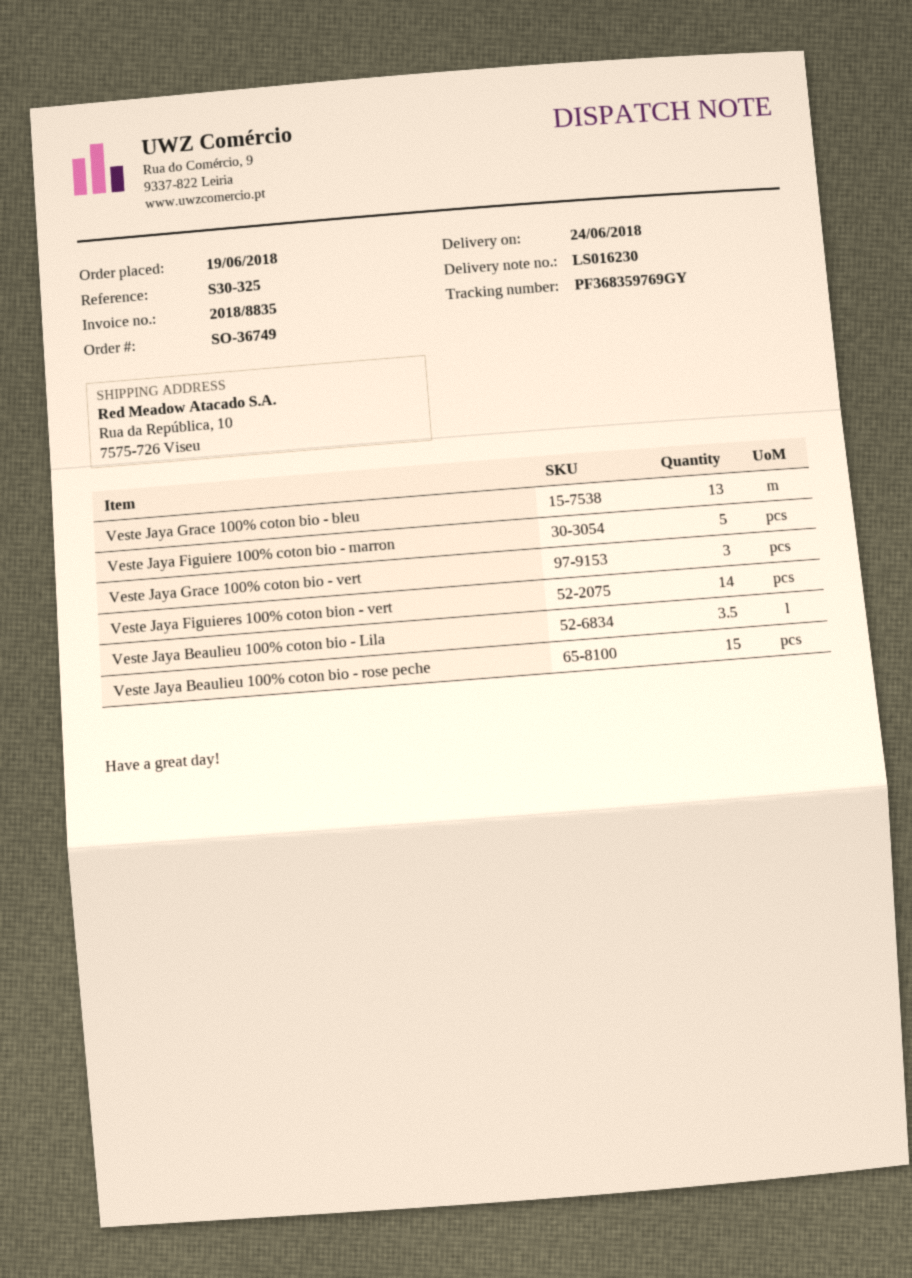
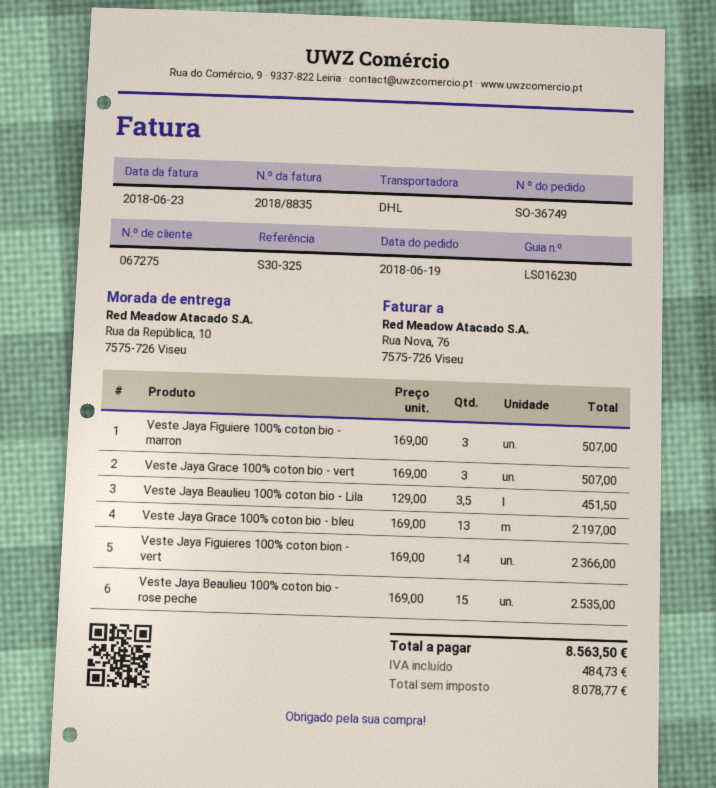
Veste Jaya Figuiere 100% coton bio - marron: 5 -> 3

